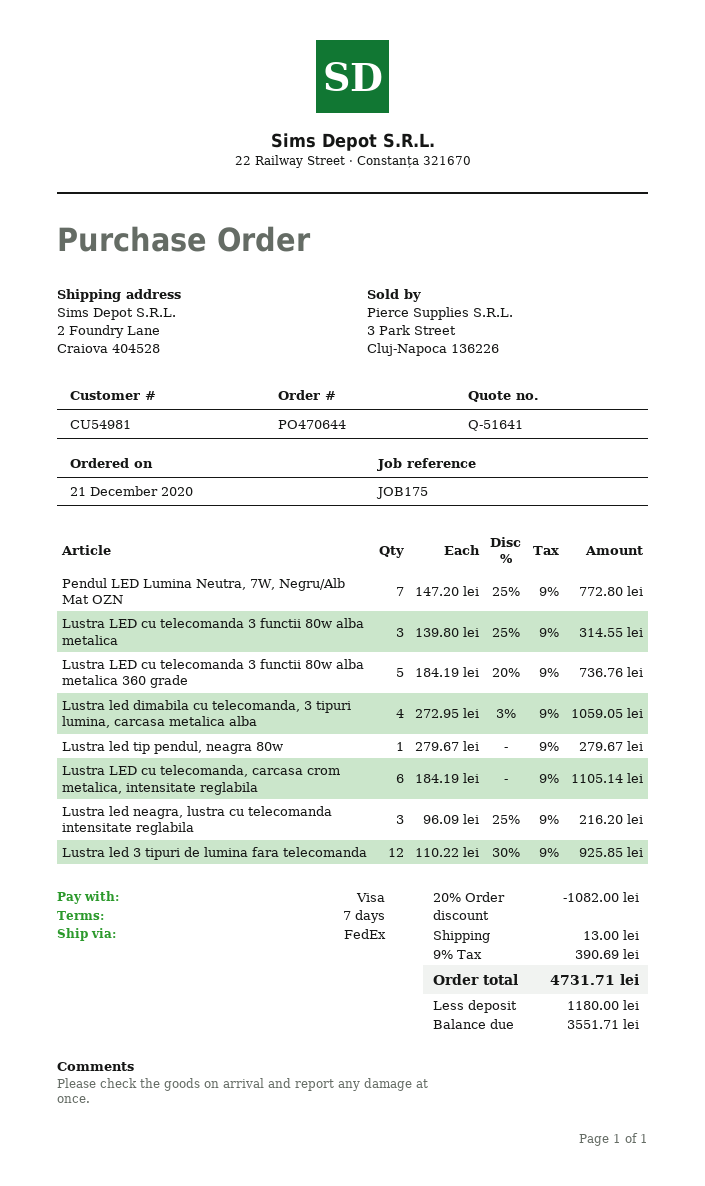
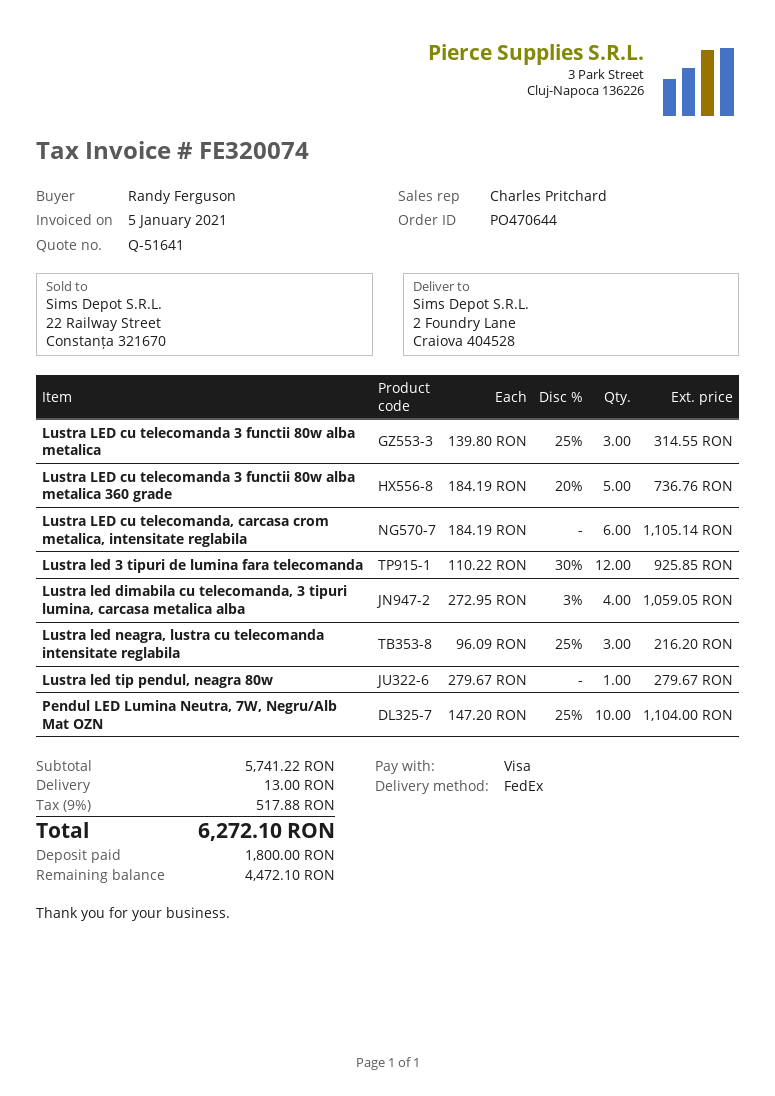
Pendul LED Lumina Neutra, 7W, Negru/Alb Mat OZN: 7 x 147.20 - 25% = 772.80 -> 10 x 147.20 - 25% = 1104.00
discount: 20% = 1082.00 -> none
tax: 9% = 390.69 -> 9% = 517.88
total: 4731.71 -> 6272.10
deposit: 1180.00 -> 1800.00
balance: 3551.71 -> 4472.10

